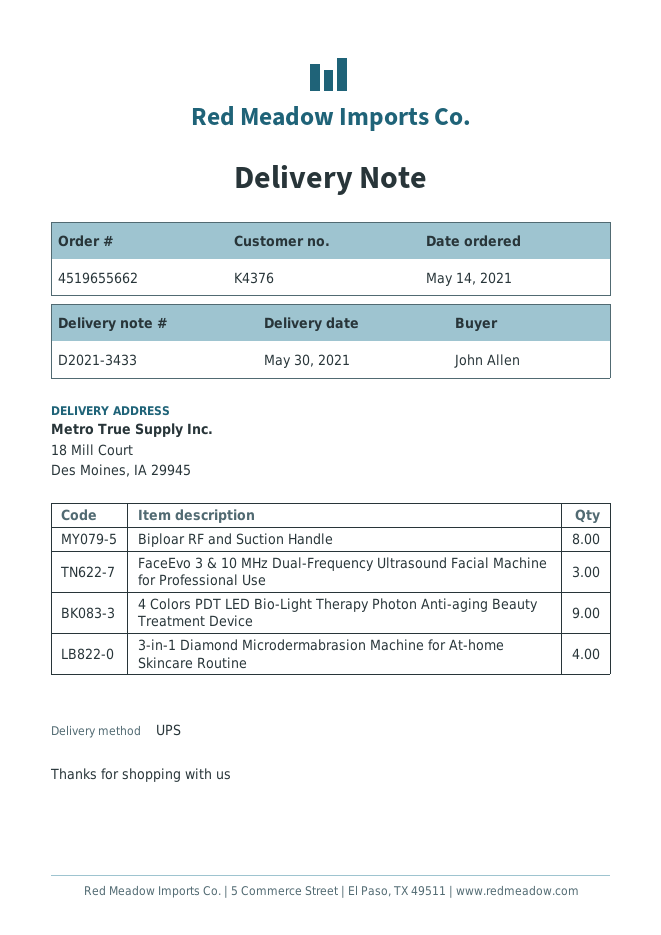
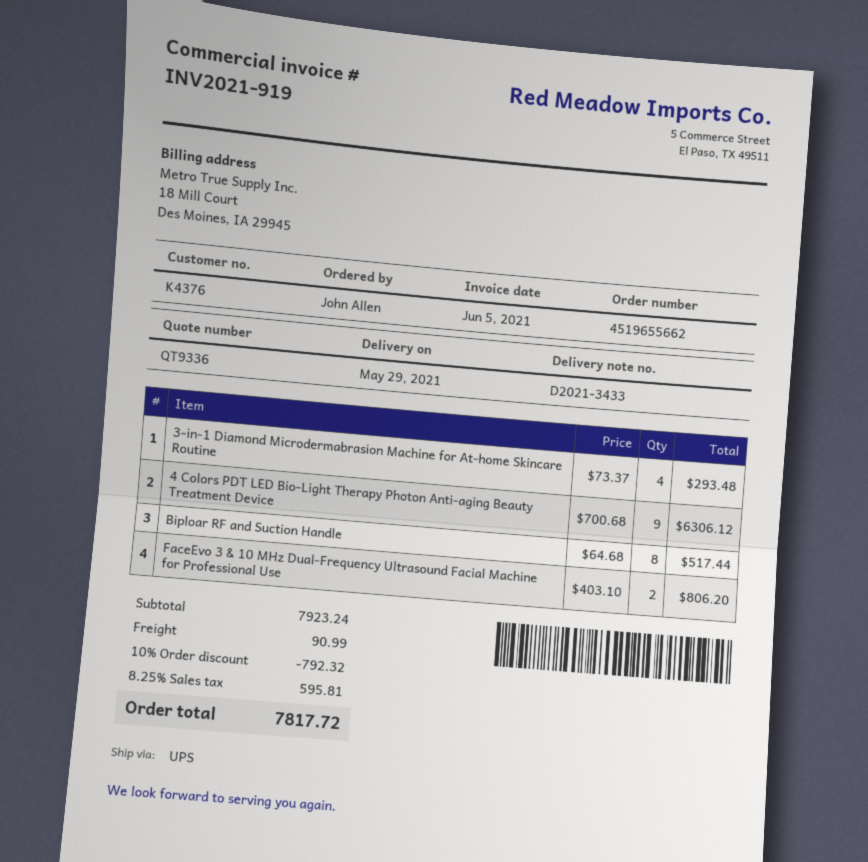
delivery date: 2021-05-30 -> 2021-05-29
FaceEvo 3 & 10 MHz Dual-Frequency Ultrasound Facial Machine for Professional Use: 3 -> 2

